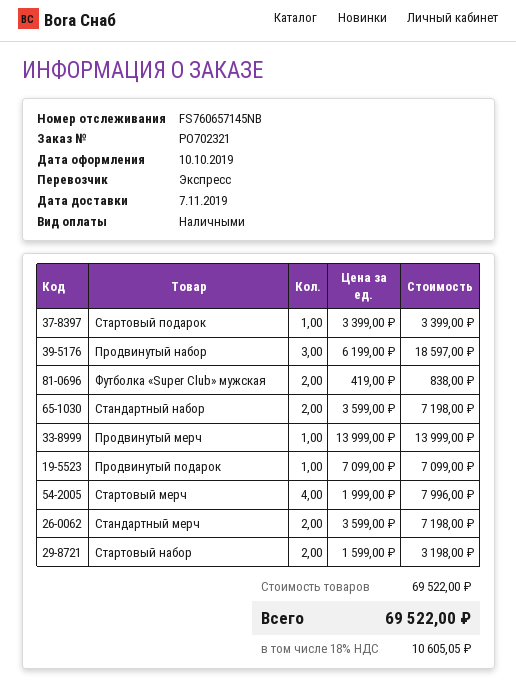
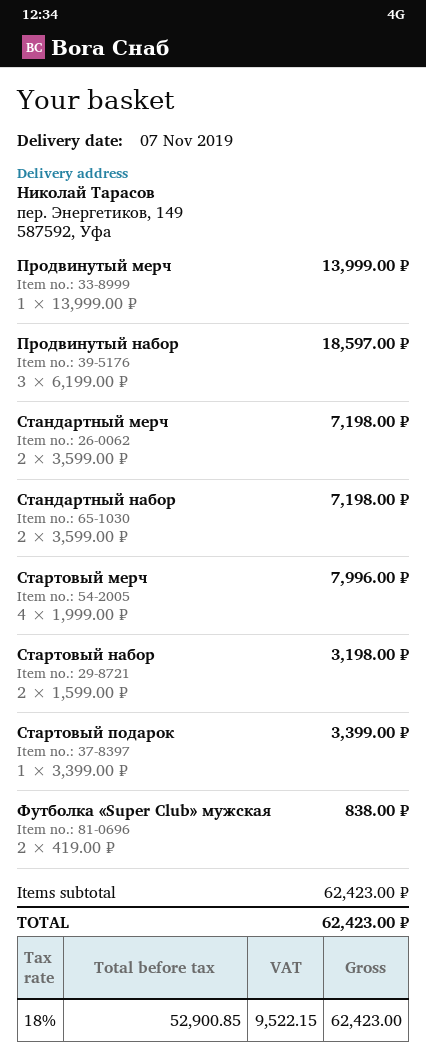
Продвинутый подарок: 1 x 7099.00 = 7099.00 -> none
subtotal: 69522.00 -> 62423.00
tax: 18% = 10605.05 -> 18% = 9522.15
total: 69522.00 -> 62423.00

